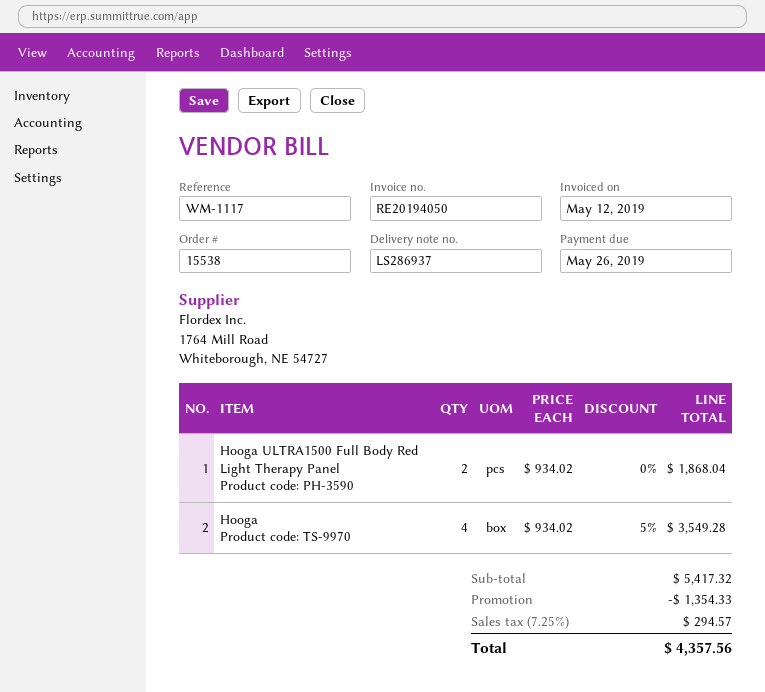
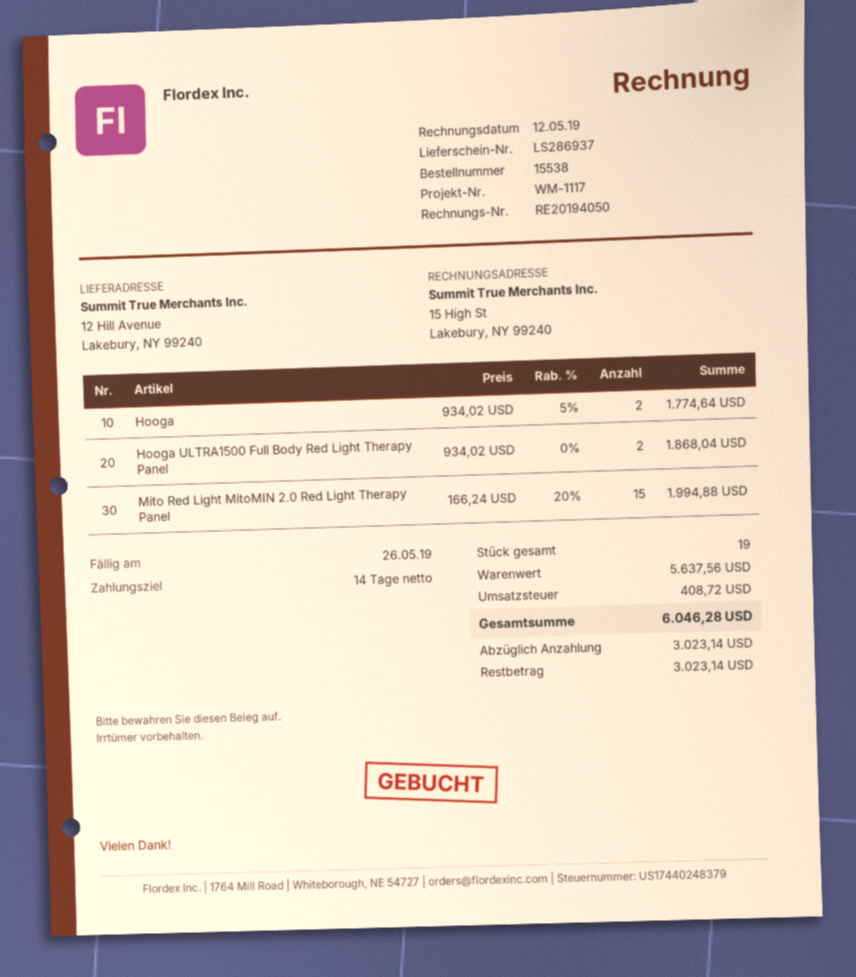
Hooga: 4 x 934.02 - 5% = 3549.28 -> 2 x 934.02 - 5% = 1774.64
Mito Red Light MitoMIN 2.0 Red Light Therapy Panel: none -> 15 x 166.24 - 20% = 1994.88
subtotal: 5417.32 -> 5637.56
discount: 1354.33 -> none
tax: 294.57 -> 408.72
total: 4357.56 -> 6046.28

